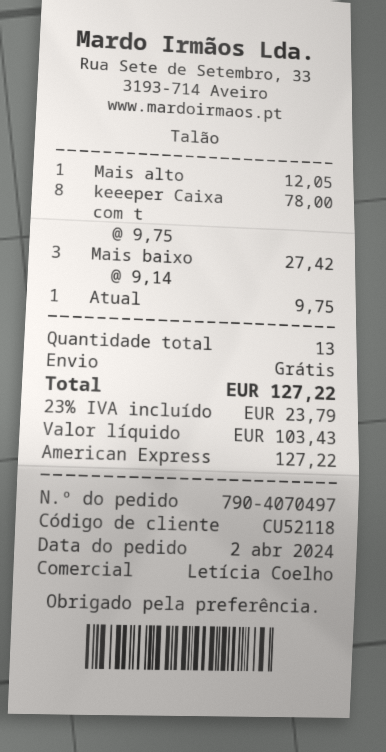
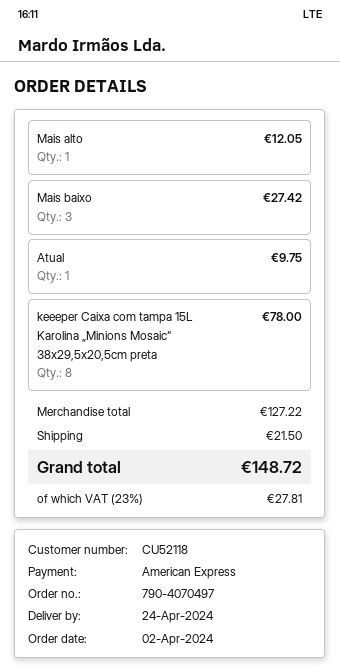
shipping: 0.00 -> 21.50
tax: 23% = 23.79 -> 23% = 27.81
total: 127.22 -> 148.72

